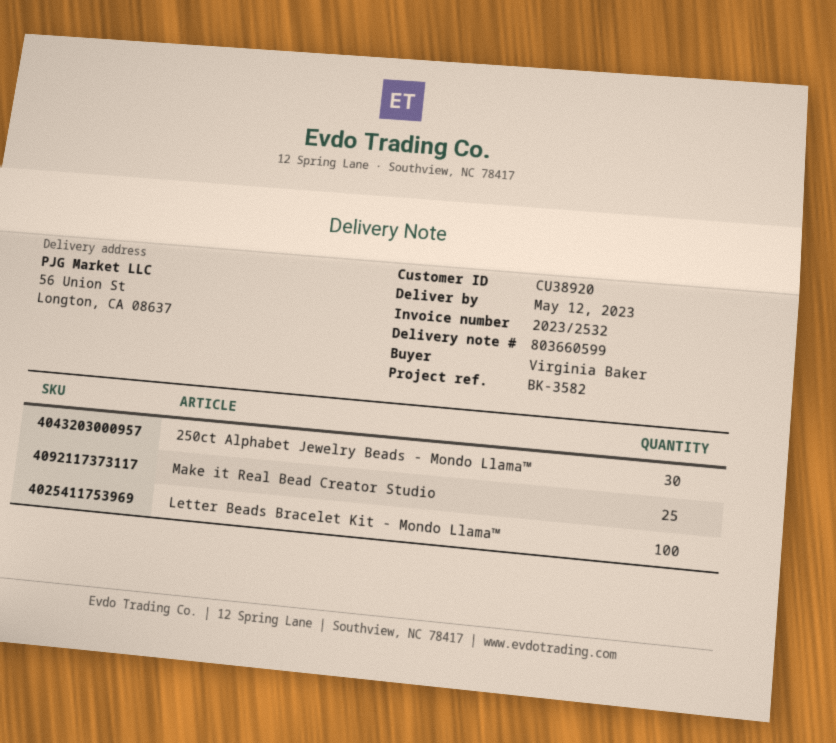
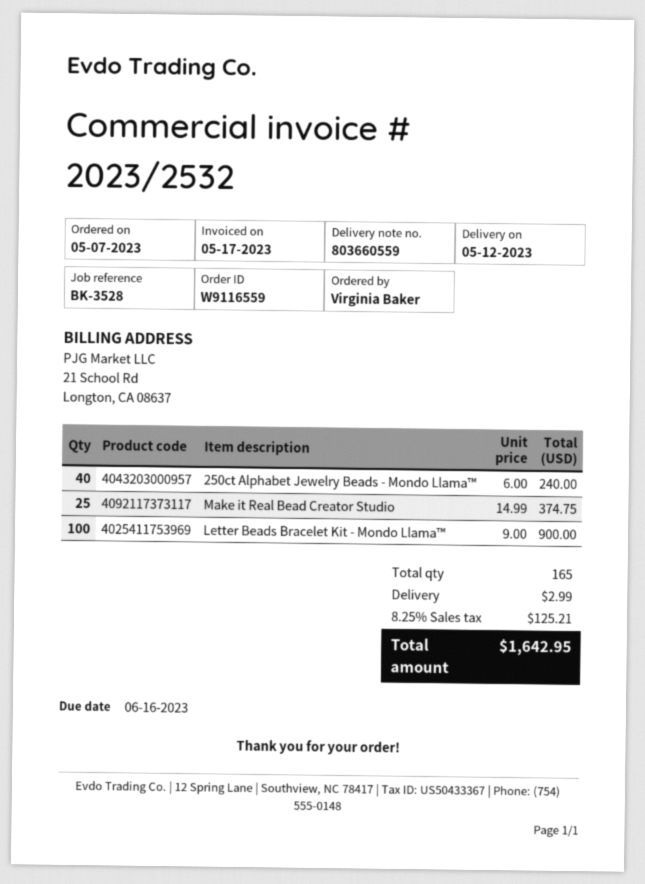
delivery note number: 803660599 -> 803660559
reference: BK-3582 -> BK-3528
250ct Alphabet Jewelry Beads - Mondo Llama™: 30 -> 40

